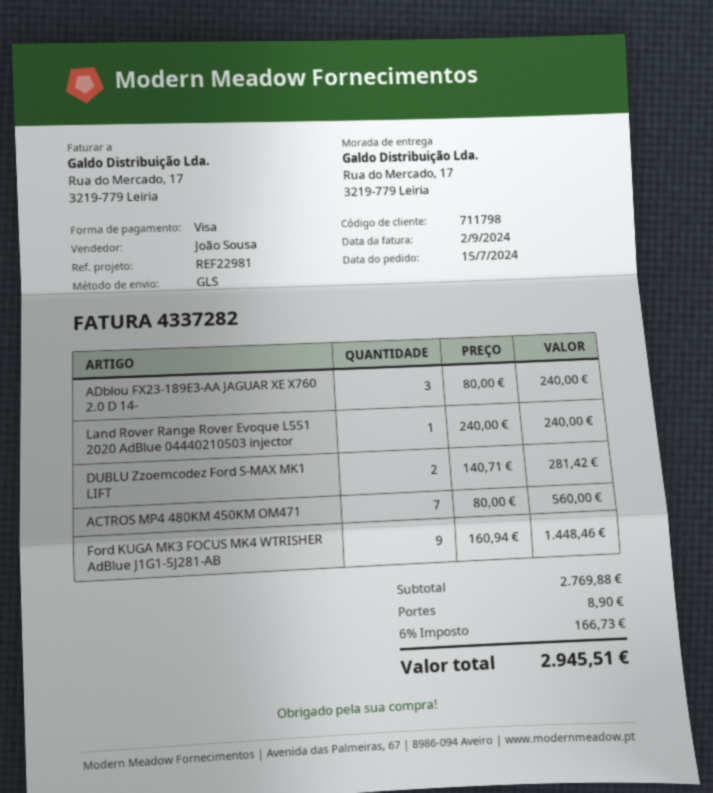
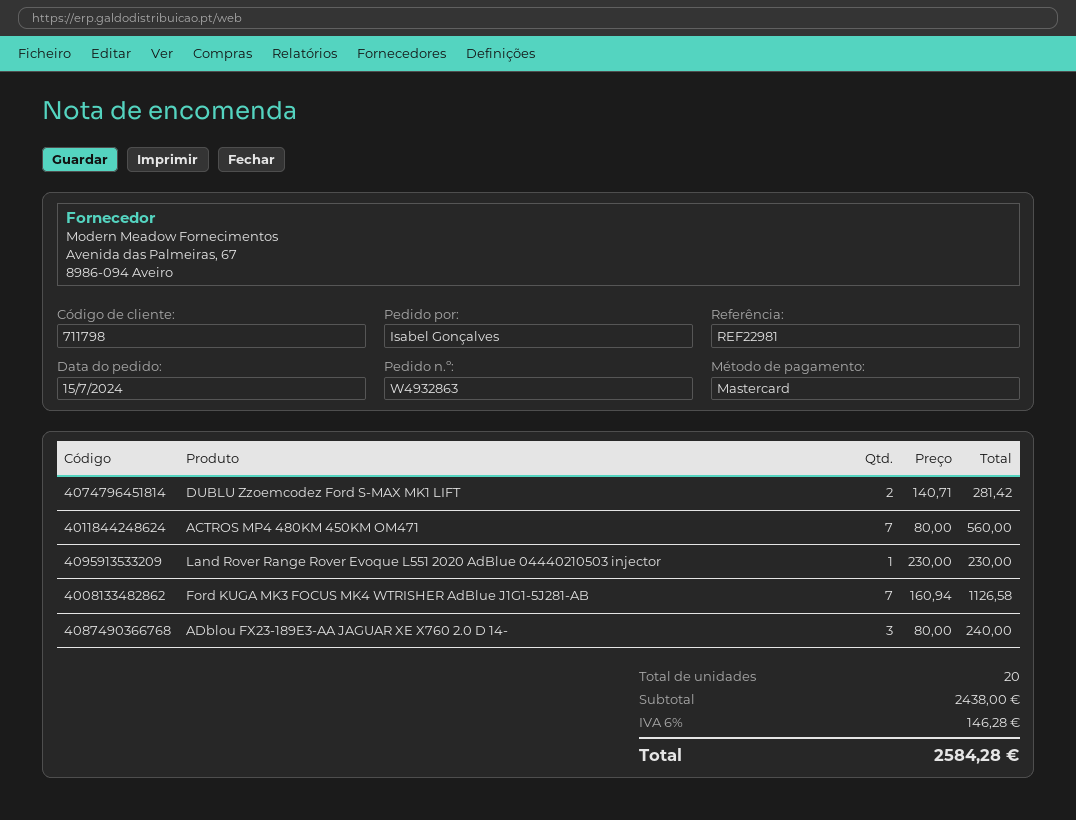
payment method: Visa -> Mastercard
Land Rover Range Rover Evoque L551 2020 AdBlue 04440210503 injector: 1 x 240.00 = 240.00 -> 1 x 230.00 = 230.00
Ford KUGA MK3 FOCUS MK4 WTRISHER AdBlue J1G1-5J281-AB: 9 x 160.94 = 1448.46 -> 7 x 160.94 = 1126.58
subtotal: 2769.88 -> 2438.00
shipping: 8.90 -> none
tax: 6% = 166.73 -> 6% = 146.28
total: 2945.51 -> 2584.28

